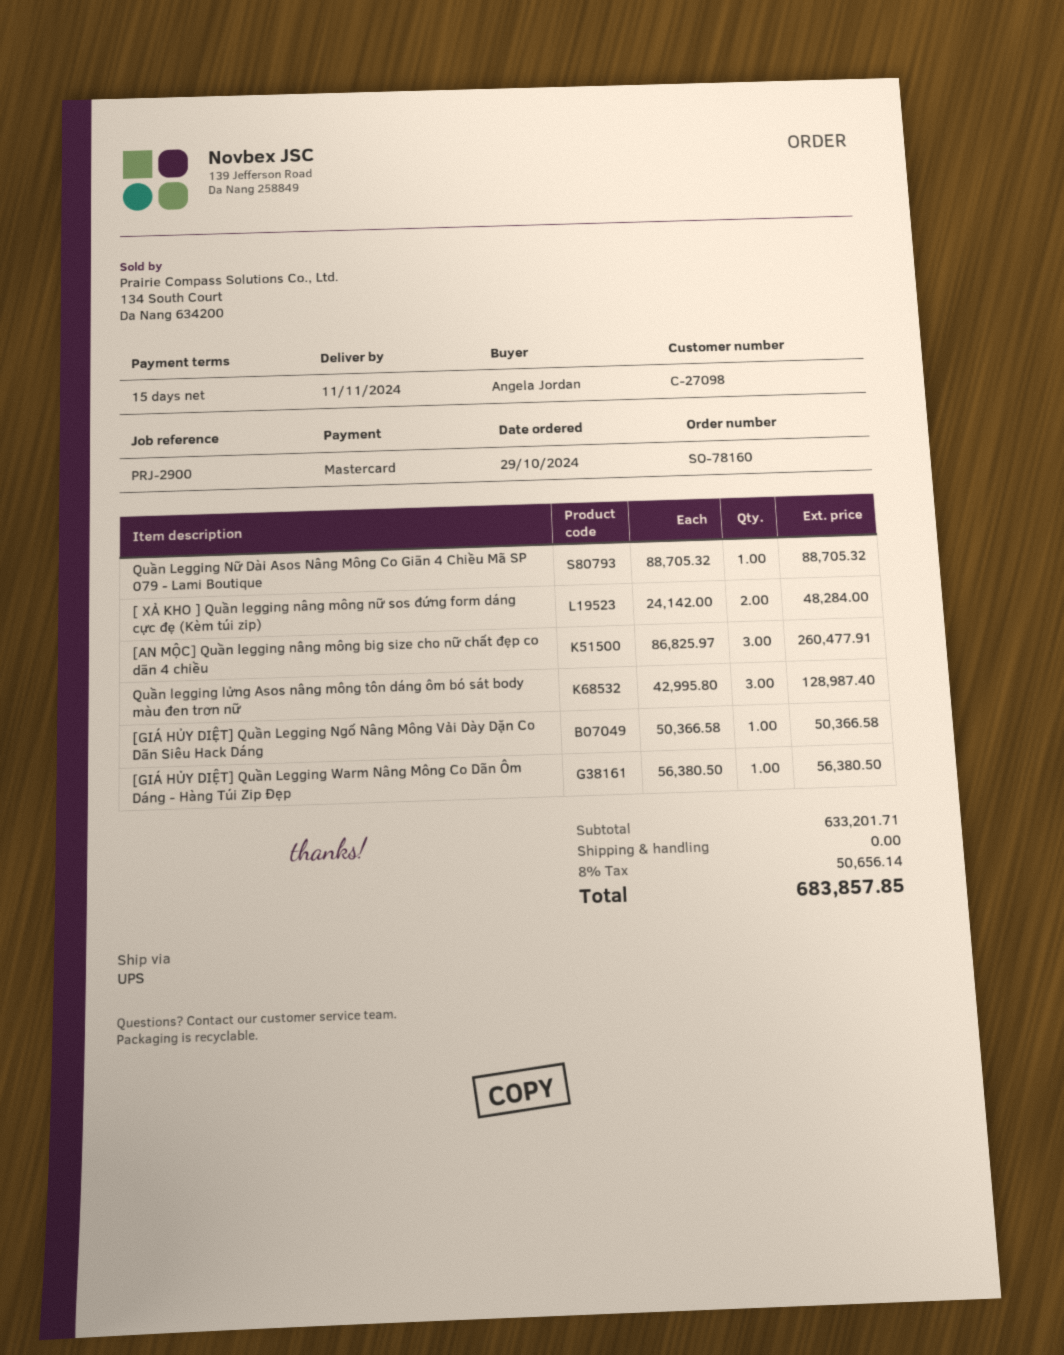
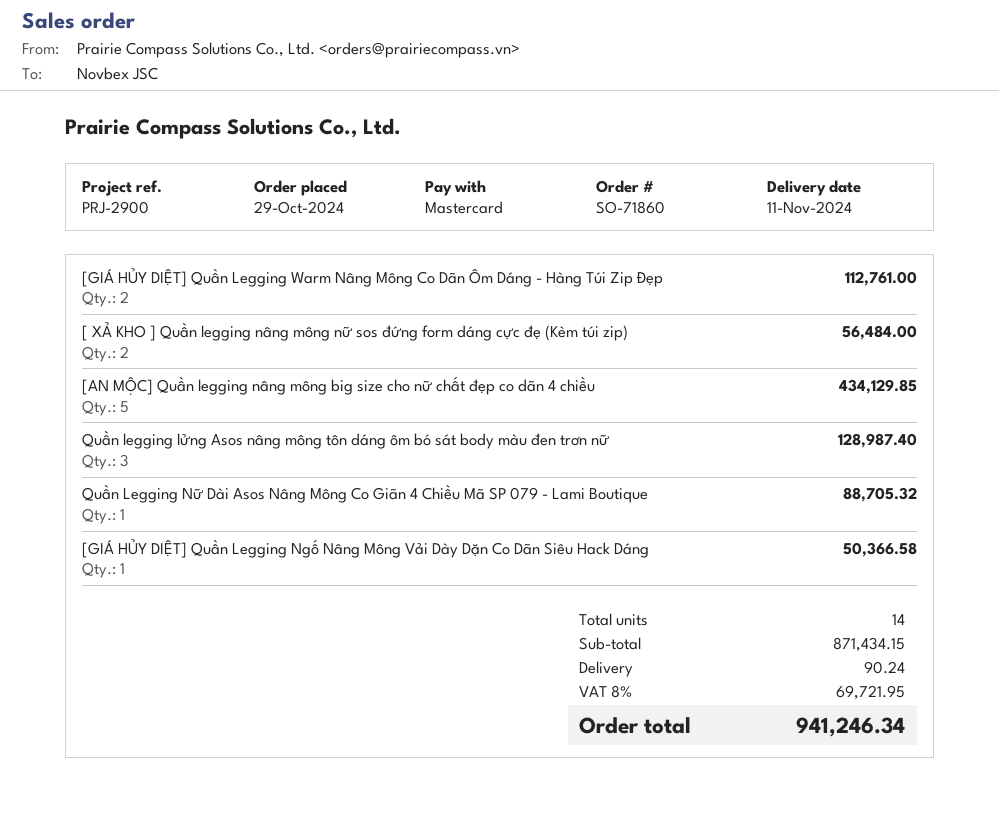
order number: SO-78160 -> SO-71860
[ XẢ KHO ] Quần legging nâng mông nữ sos đứng form dáng cực đẹ (Kèm túi zip): 2 for 48284.00 -> 2 for 56484.00
[AN MỘC] Quần legging nâng mông big size cho nữ chất đẹp co dãn 4 chiều: 3 for 260477.91 -> 5 for 434129.85
[GIÁ HỦY DIỆT] Quần Legging Warm Nâng Mông Co Dãn Ôm Dáng - Hàng Túi Zip Đẹp: 1 for 56380.50 -> 2 for 112761.00
subtotal: 633201.71 -> 871434.15
shipping: 0.00 -> 90.24
tax: 8% = 50656.14 -> 8% = 69721.95
total: 683857.85 -> 941246.34

